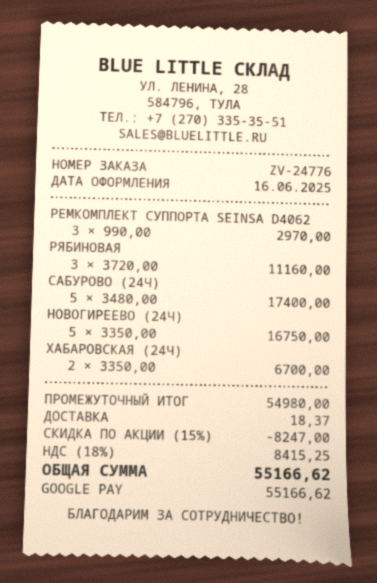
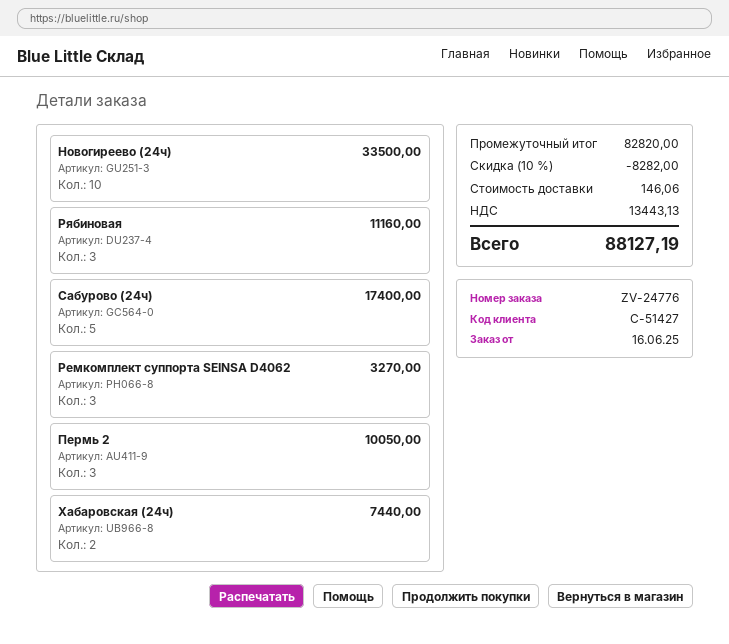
РЕМКОМПЛЕКТ СУППОРТА SEINSA D4062: 3 for 2970.00 -> 3 for 3270.00
НОВОГИРЕЕВО (24Ч): 5 for 16750.00 -> 10 for 33500.00
ХАБАРОВСКАЯ (24Ч): 2 for 6700.00 -> 2 for 7440.00
Пермь 2: none -> 3 for 10050.00
subtotal: 54980.00 -> 82820.00
discount: 15% = 8247.00 -> 10% = 8282.00
shipping: 18.37 -> 146.06
tax: 8415.25 -> 13443.13
total: 55166.62 -> 88127.19

